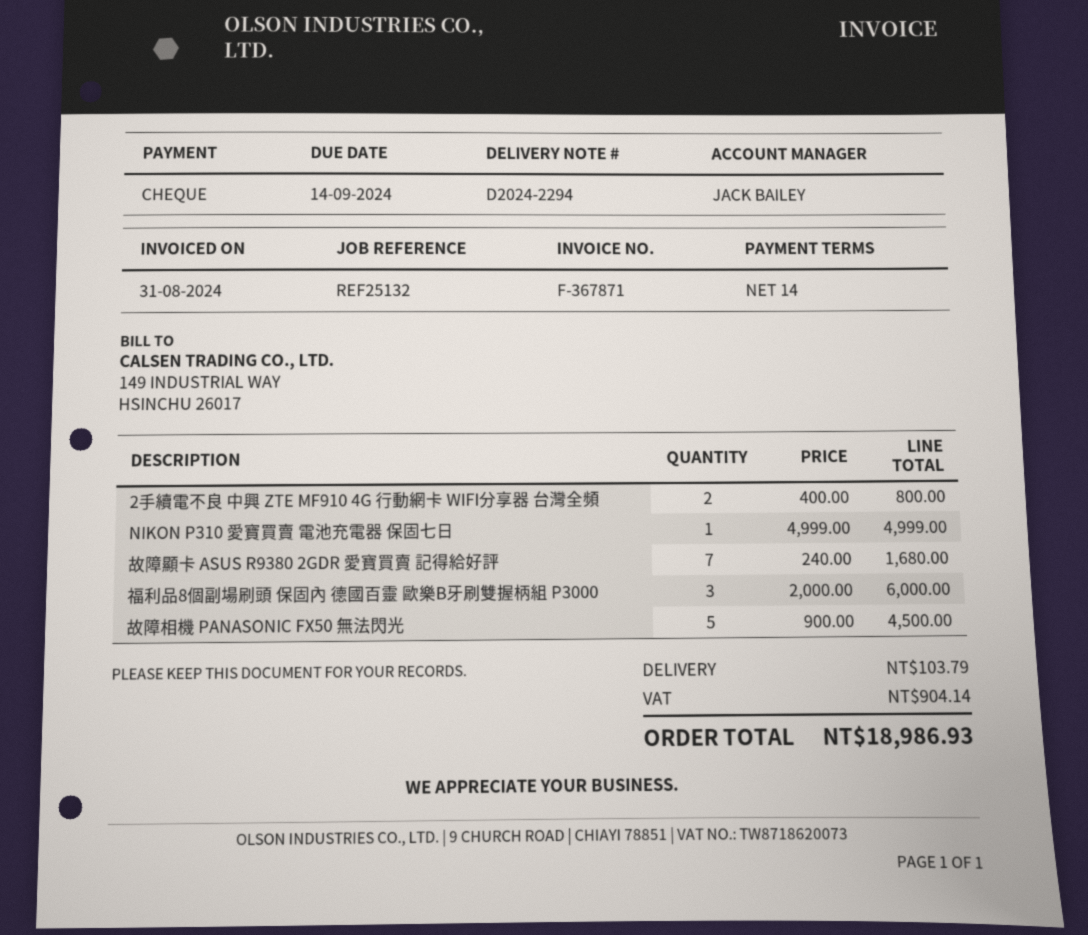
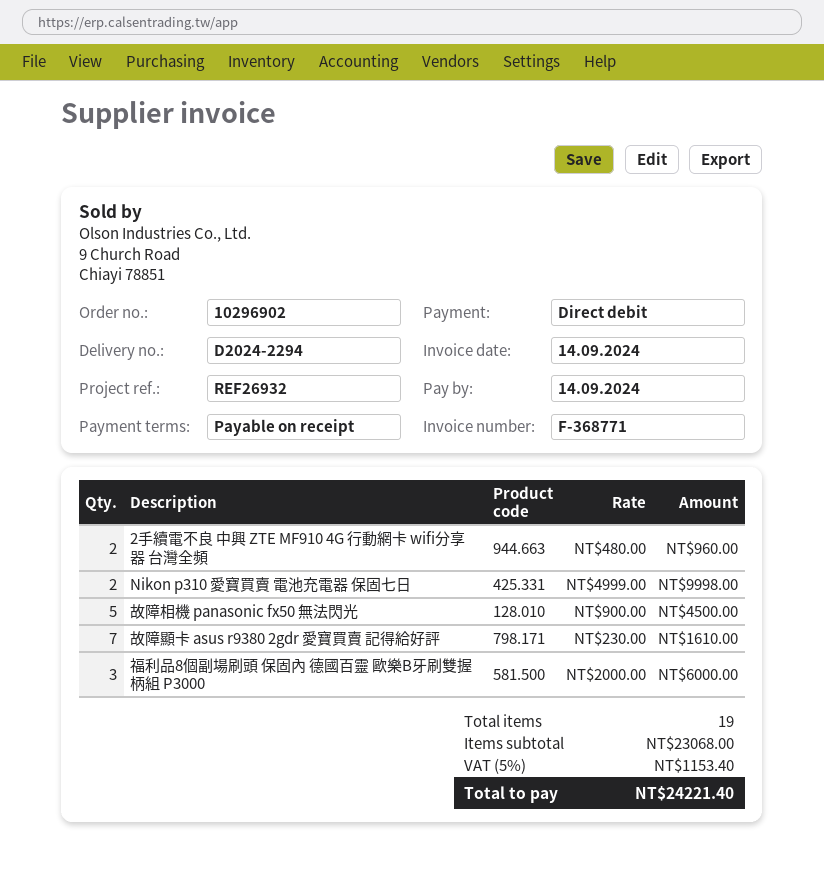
invoice number: F-367871 -> F-368771
invoice date: 2024-08-31 -> 2024-09-14
payment terms: 14 days -> on receipt
reference: REF25132 -> REF26932
payment method: cheque -> direct debit
2手續電不良 中興 ZTE MF910 4G 行動網卡 WIFI分享器 台灣全頻: 2 x 400.00 = 800.00 -> 2 x 480.00 = 960.00
NIKON P310 愛寶買賣 電池充電器 保固七日: 1 x 4999.00 = 4999.00 -> 2 x 4999.00 = 9998.00
故障顯卡 ASUS R9380 2GDR 愛寶買賣 記得給好評: 7 x 240.00 = 1680.00 -> 7 x 230.00 = 1610.00
shipping: 103.79 -> none
tax: 904.14 -> 1153.40
total: 18986.93 -> 24221.40

